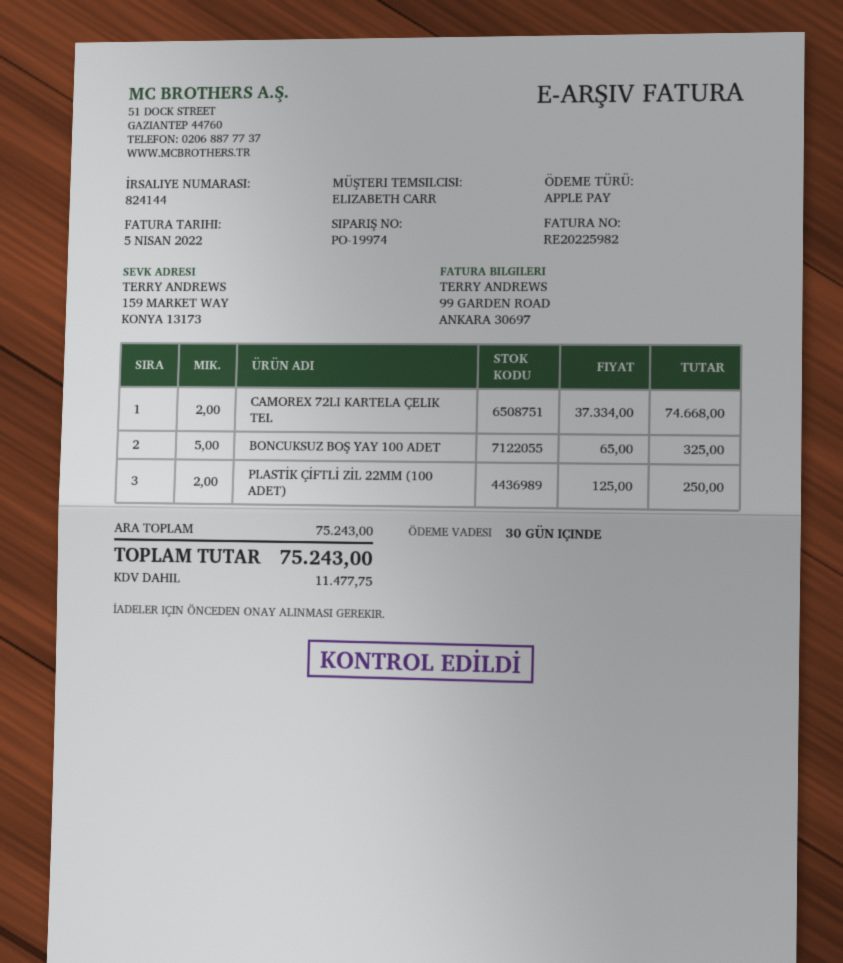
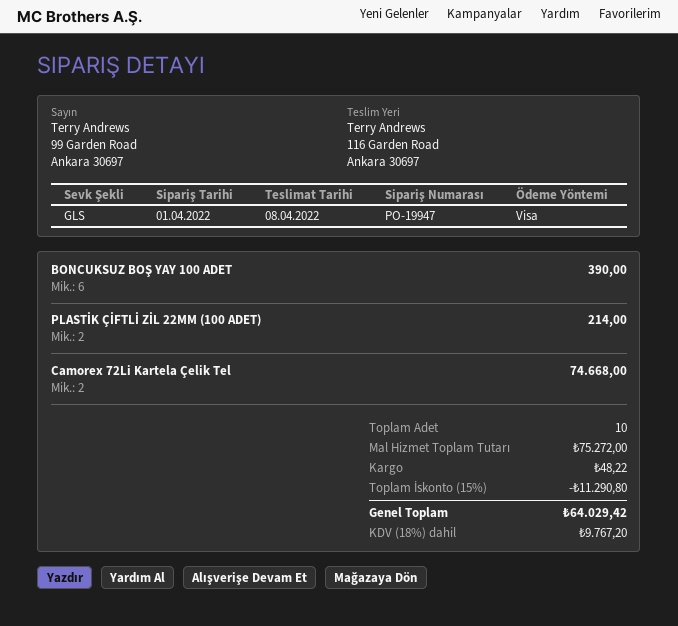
order number: PO-19974 -> PO-19947
payment method: Apple Pay -> Visa
ship to: 159 MARKET WAY, KONYA 13173 -> 116 Garden Road, Ankara 30697
BONCUKSUZ BOŞ YAY 100 ADET: 5 for 325.00 -> 6 for 390.00
PLASTİK ÇİFTLİ ZİL 22MM (100 ADET): 2 for 250.00 -> 2 for 214.00
subtotal: 75243.00 -> 75272.00
discount: none -> 15% = 11290.80
shipping: none -> 48.22
tax: 11477.75 -> 9767.20
total: 75243.00 -> 64029.42

